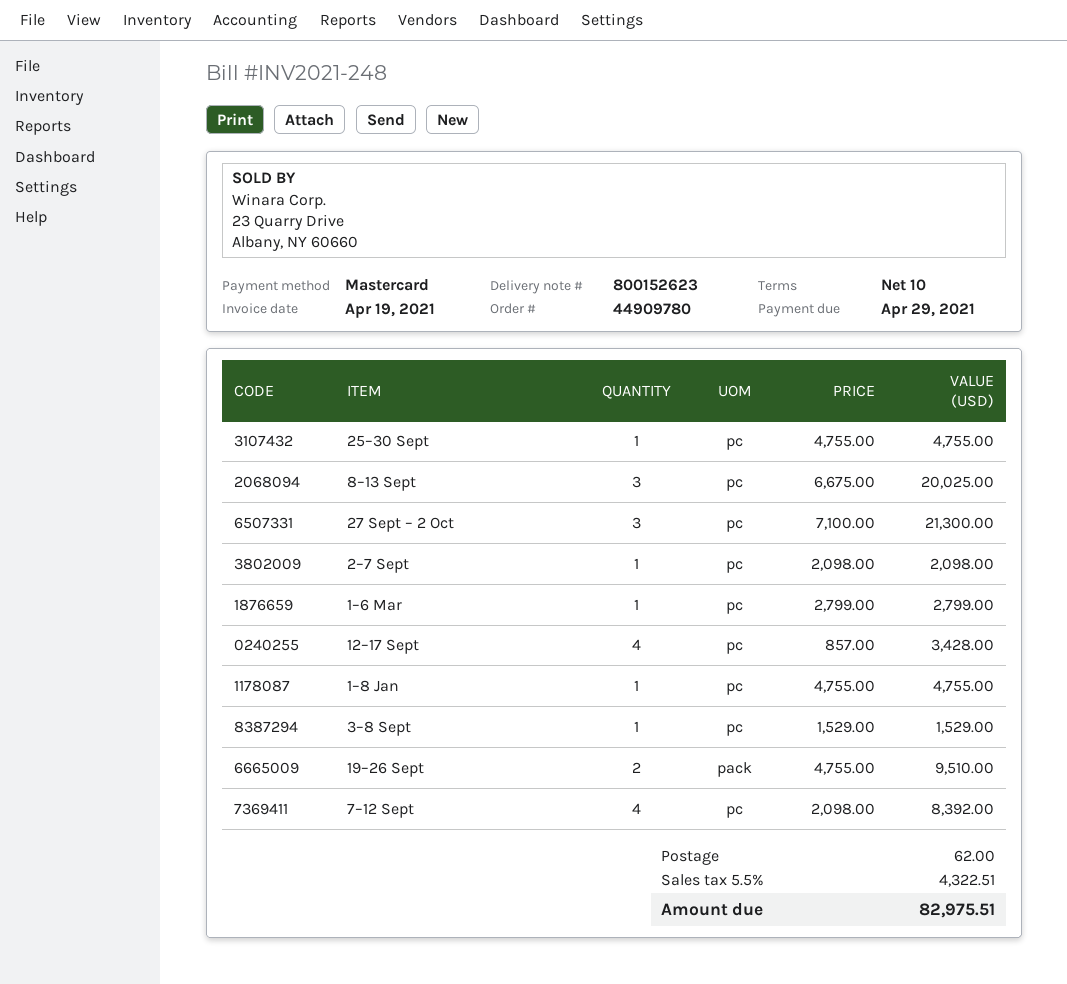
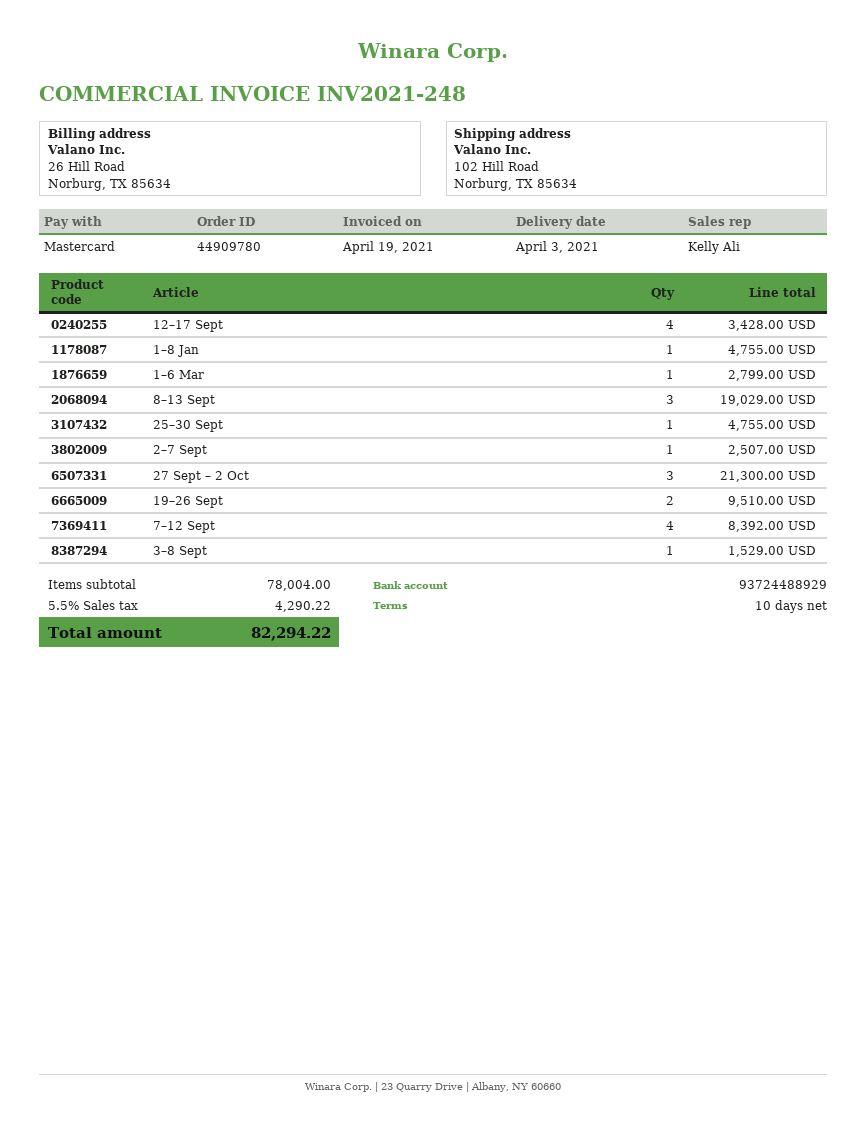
8–13 Sept: 3 for 20025.00 -> 3 for 19029.00
2–7 Sept: 1 for 2098.00 -> 1 for 2507.00
shipping: 62.00 -> none
tax: 5.5% = 4322.51 -> 5.5% = 4290.22
total: 82975.51 -> 82294.22

